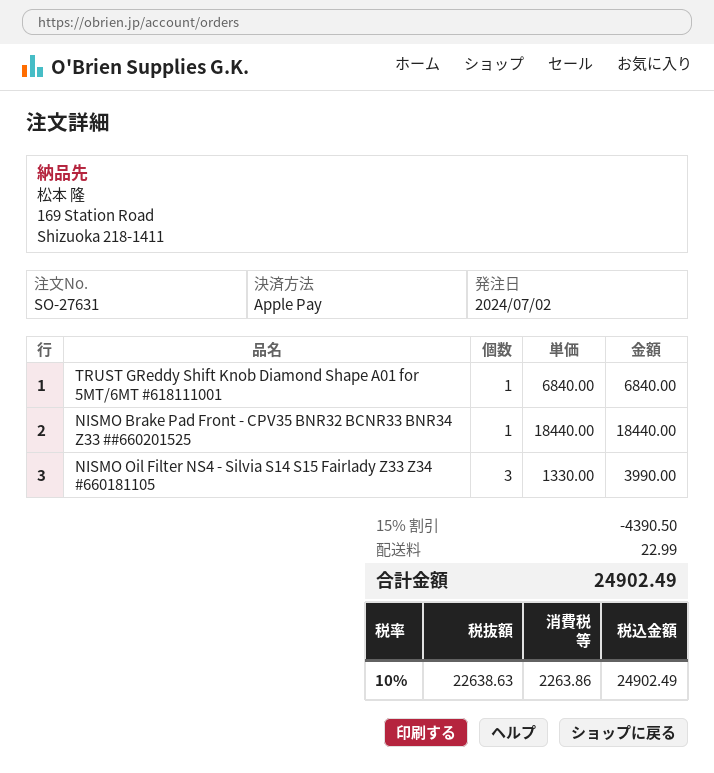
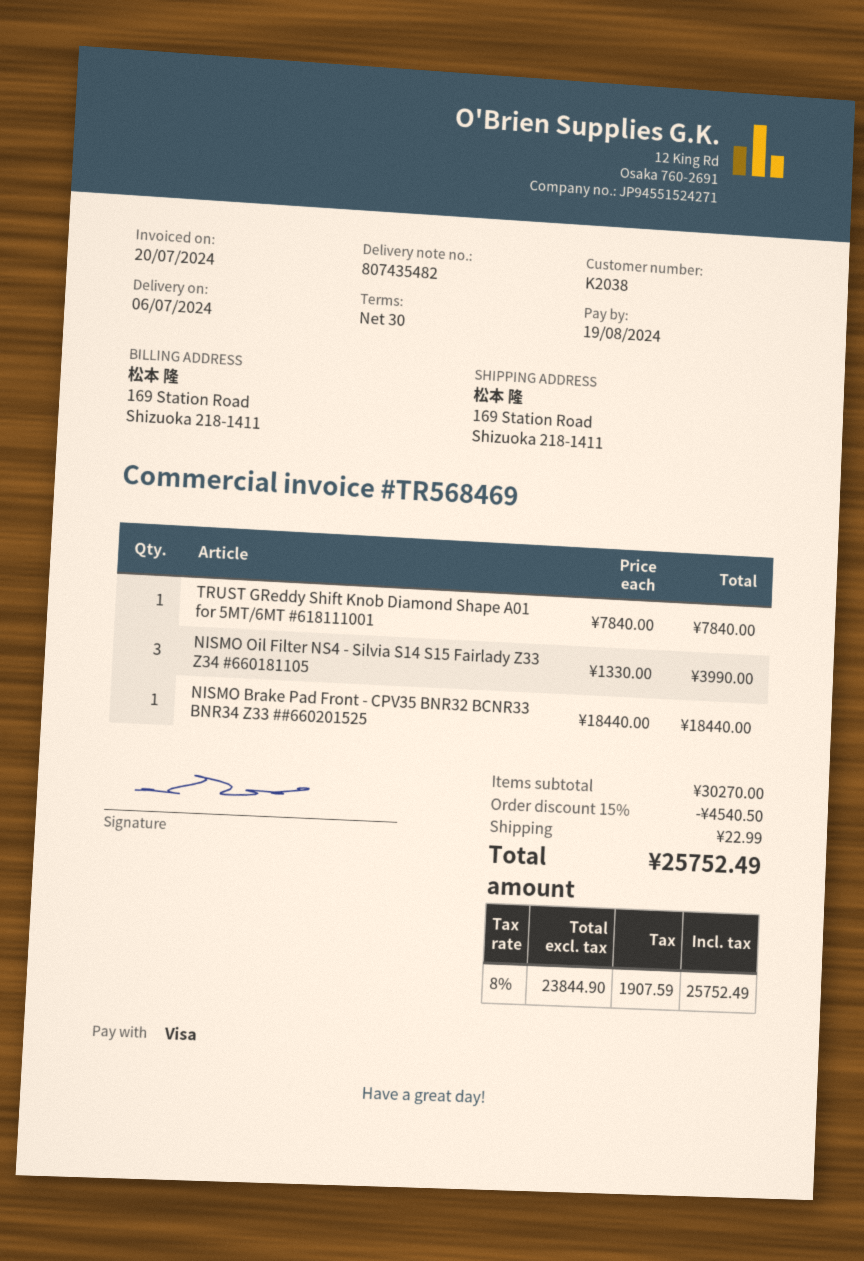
payment method: Apple Pay -> Visa
TRUST GReddy Shift Knob Diamond Shape A01 for 5MT/6MT #618111001: 1 x 6840.00 = 6840.00 -> 1 x 7840.00 = 7840.00
discount: 15% = 4390.50 -> 15% = 4540.50
net: 22638.63 -> 23844.90
tax: 10% = 2263.86 -> 8% = 1907.59
total: 24902.49 -> 25752.49

